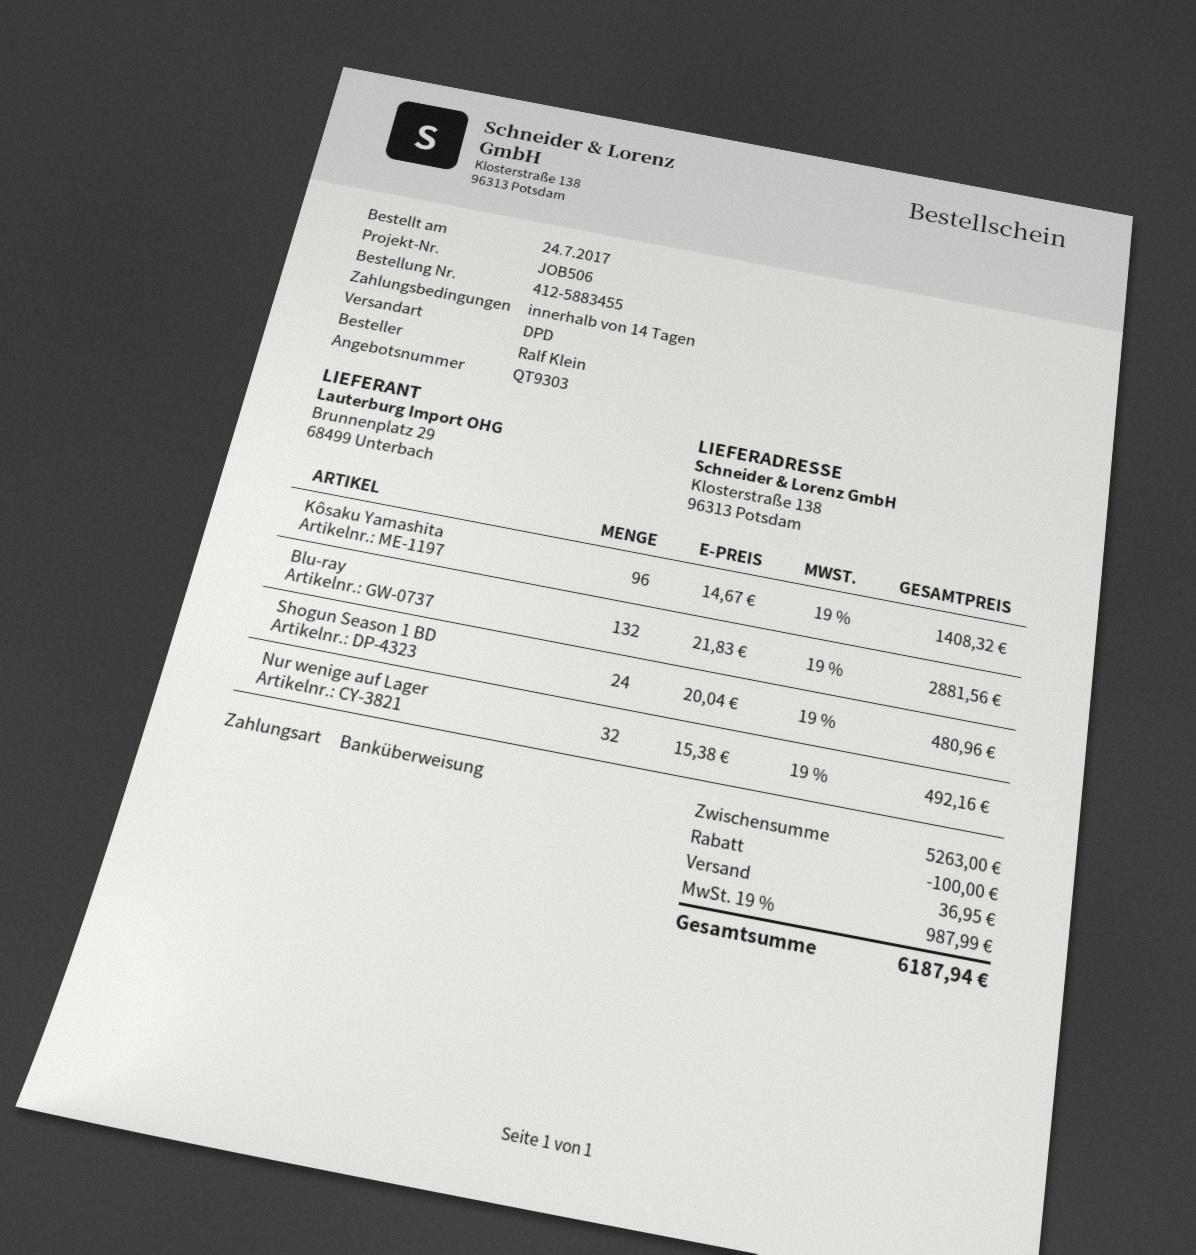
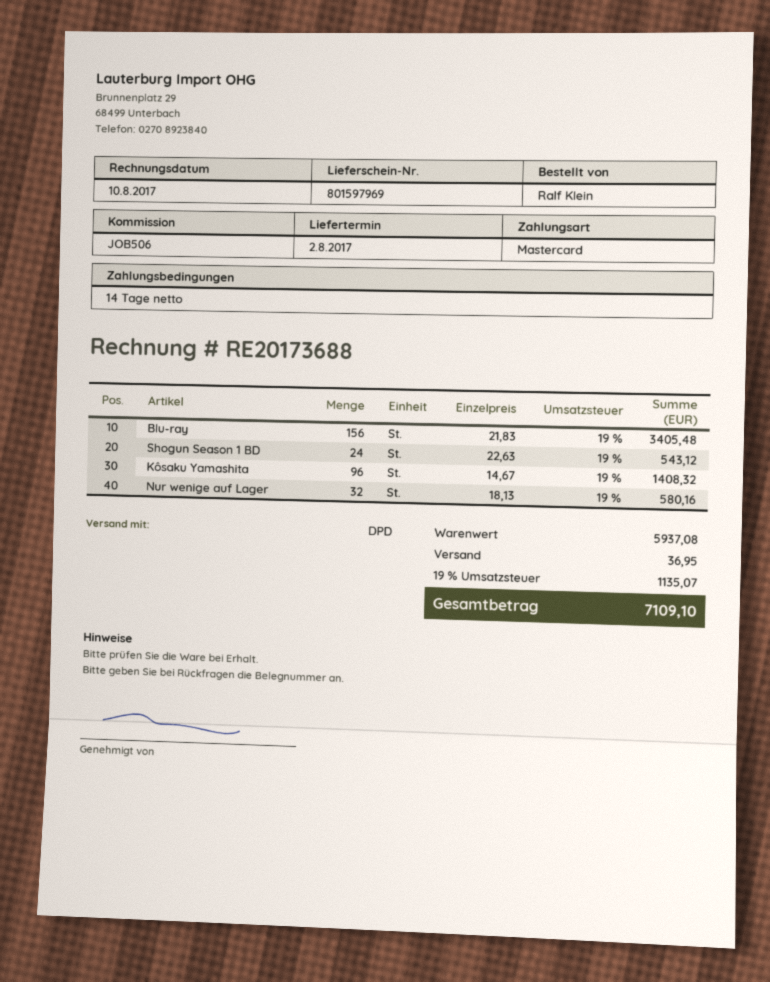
payment method: bank transfer -> Mastercard
Blu-ray: 132 x 21.83 = 2881.56 -> 156 x 21.83 = 3405.48
Shogun Season 1 BD: 24 x 20.04 = 480.96 -> 24 x 22.63 = 543.12
Nur wenige auf Lager: 32 x 15.38 = 492.16 -> 32 x 18.13 = 580.16
subtotal: 5263.00 -> 5937.08
discount: 100.00 -> none
tax: 19% = 987.99 -> 19% = 1135.07
total: 6187.94 -> 7109.10

